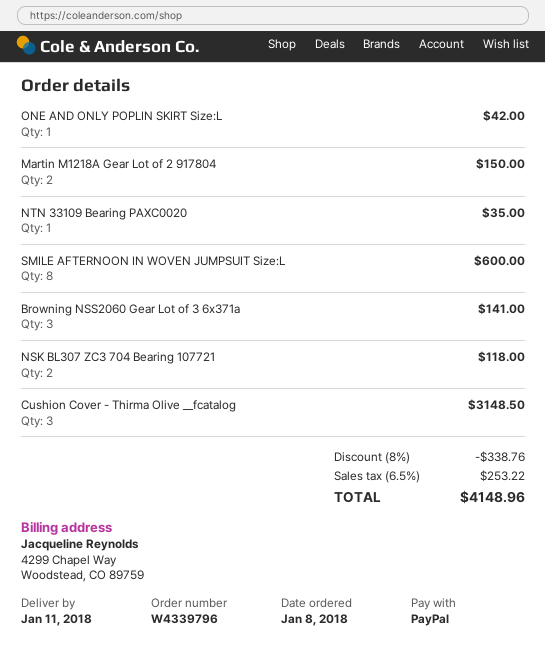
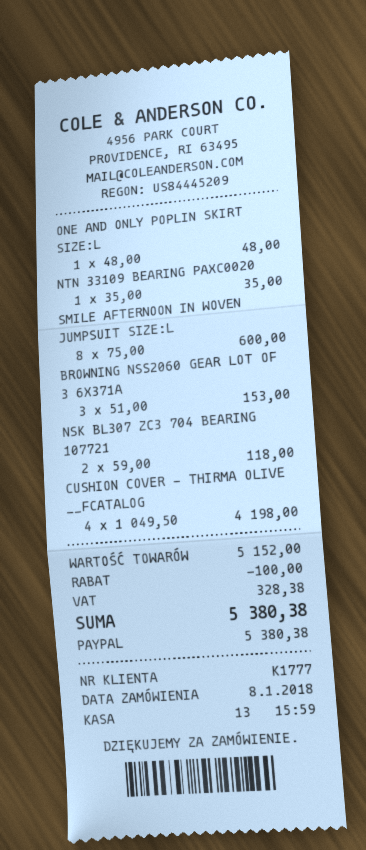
ONE AND ONLY POPLIN SKIRT Size:L: 1 for 42.00 -> 1 for 48.00
Martin M1218A Gear Lot of 2 917804: 2 for 150.00 -> none
Browning NSS2060 Gear Lot of 3 6x371a: 3 for 141.00 -> 3 for 153.00
Cushion Cover - Thirma Olive __fcatalog: 3 for 3148.50 -> 4 for 4198.00
discount: 338.76 -> 100.00
tax: 253.22 -> 328.38
total: 4148.96 -> 5380.38

